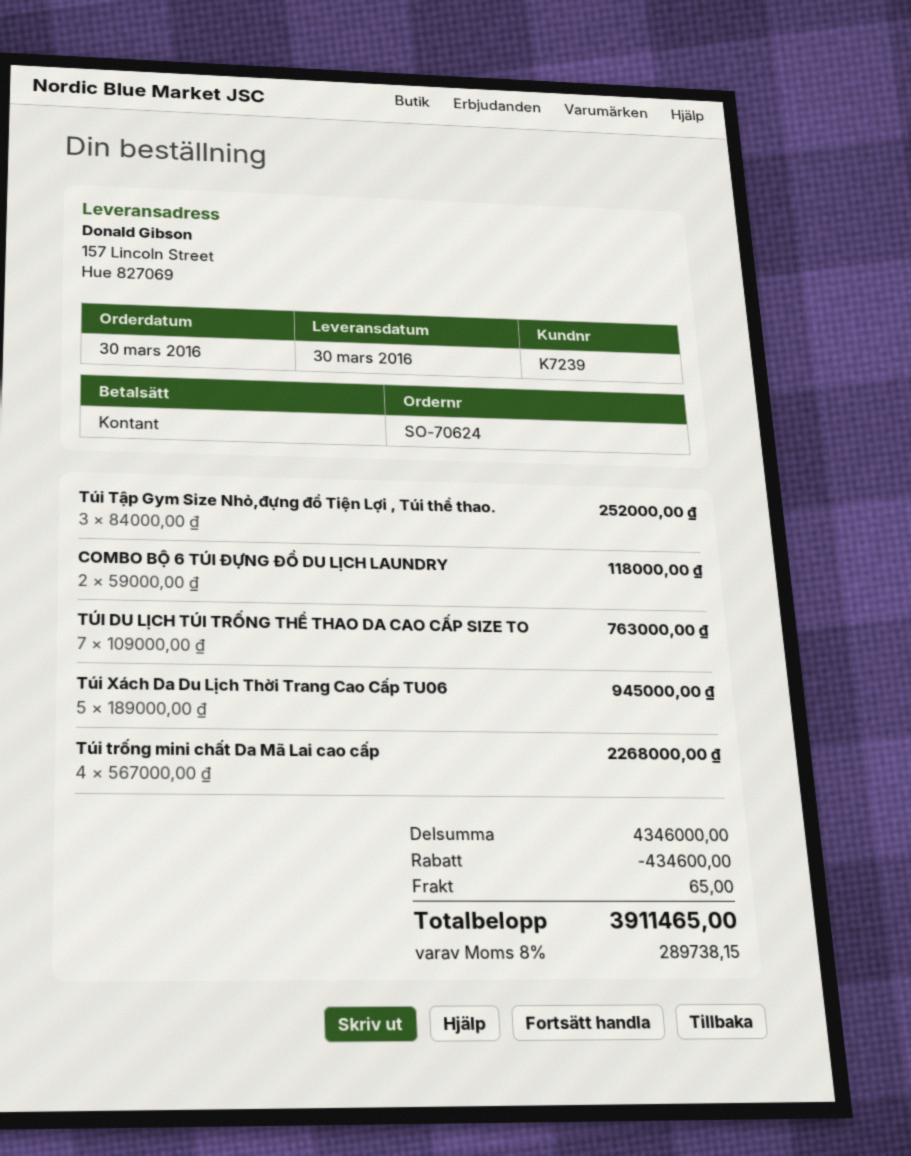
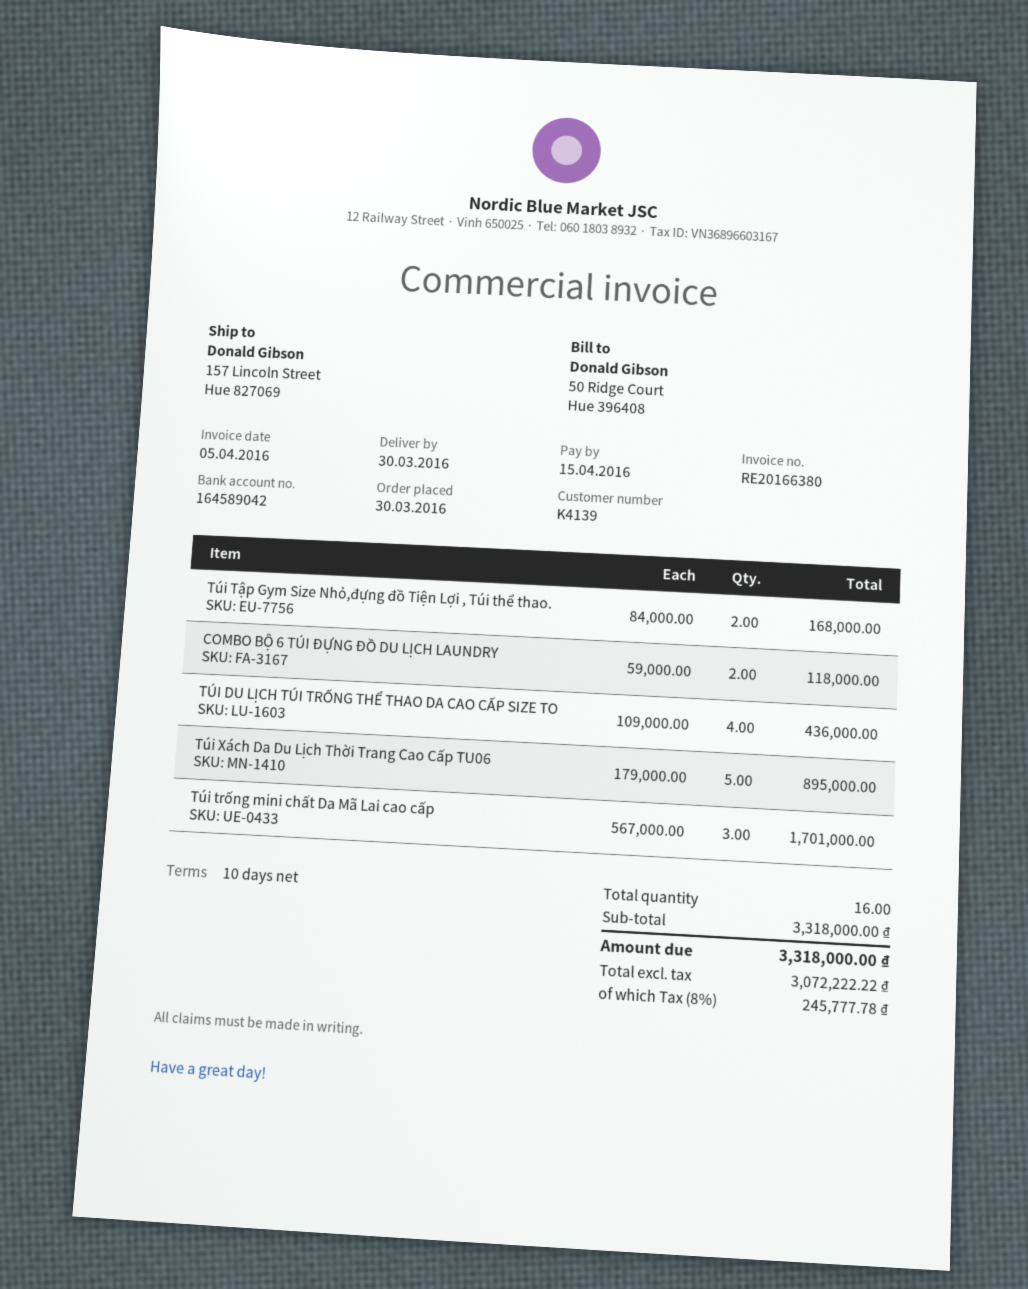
customer number: K7239 -> K4139
Túi Tập Gym Size Nhỏ,đựng đồ Tiện Lợi , Túi thể thao.: 3 x 84000.00 = 252000.00 -> 2 x 84000.00 = 168000.00
TÚI DU LỊCH TÚI TRỐNG THỂ THAO DA CAO CẤP SIZE TO: 7 x 109000.00 = 763000.00 -> 4 x 109000.00 = 436000.00
Túi Xách Da Du Lịch Thời Trang Cao Cấp TU06: 5 x 189000.00 = 945000.00 -> 5 x 179000.00 = 895000.00
Túi trống mini chất Da Mã Lai cao cấp: 4 x 567000.00 = 2268000.00 -> 3 x 567000.00 = 1701000.00
subtotal: 4346000.00 -> 3318000.00
discount: 434600.00 -> none
shipping: 65.00 -> none
tax: 8% = 289738.15 -> 8% = 245777.78
total: 3911465.00 -> 3318000.00

